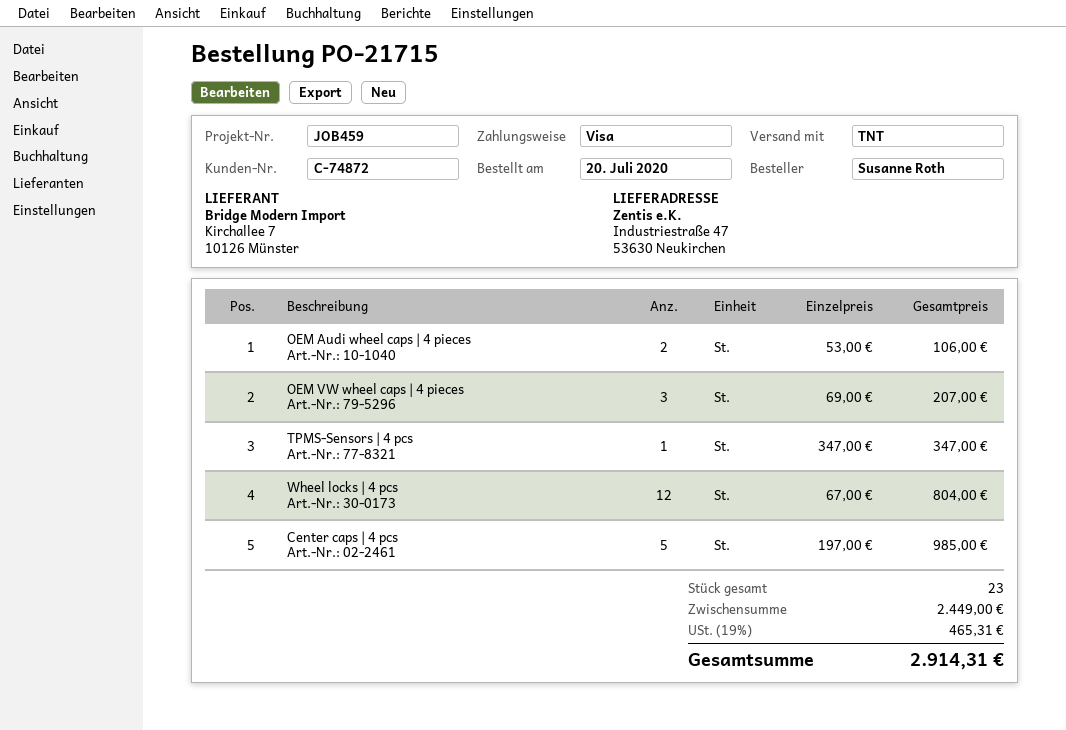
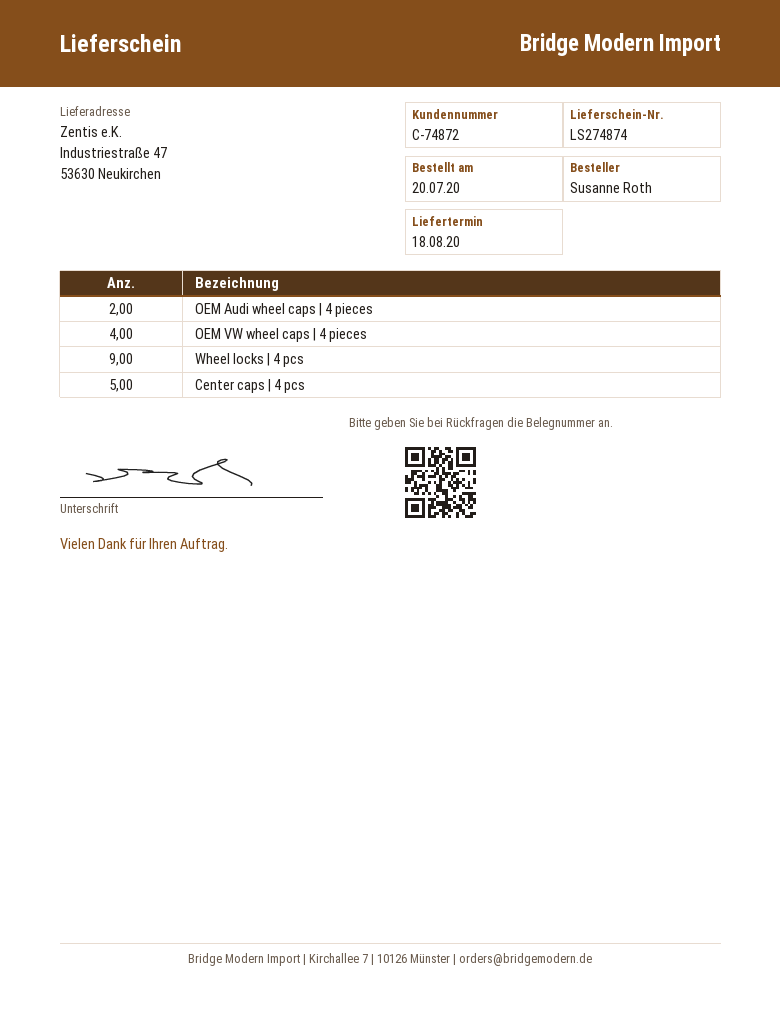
OEM VW wheel caps | 4 pieces: 3 -> 4
TPMS-Sensors | 4 pcs: 1 -> none
Wheel locks | 4 pcs: 12 -> 9

